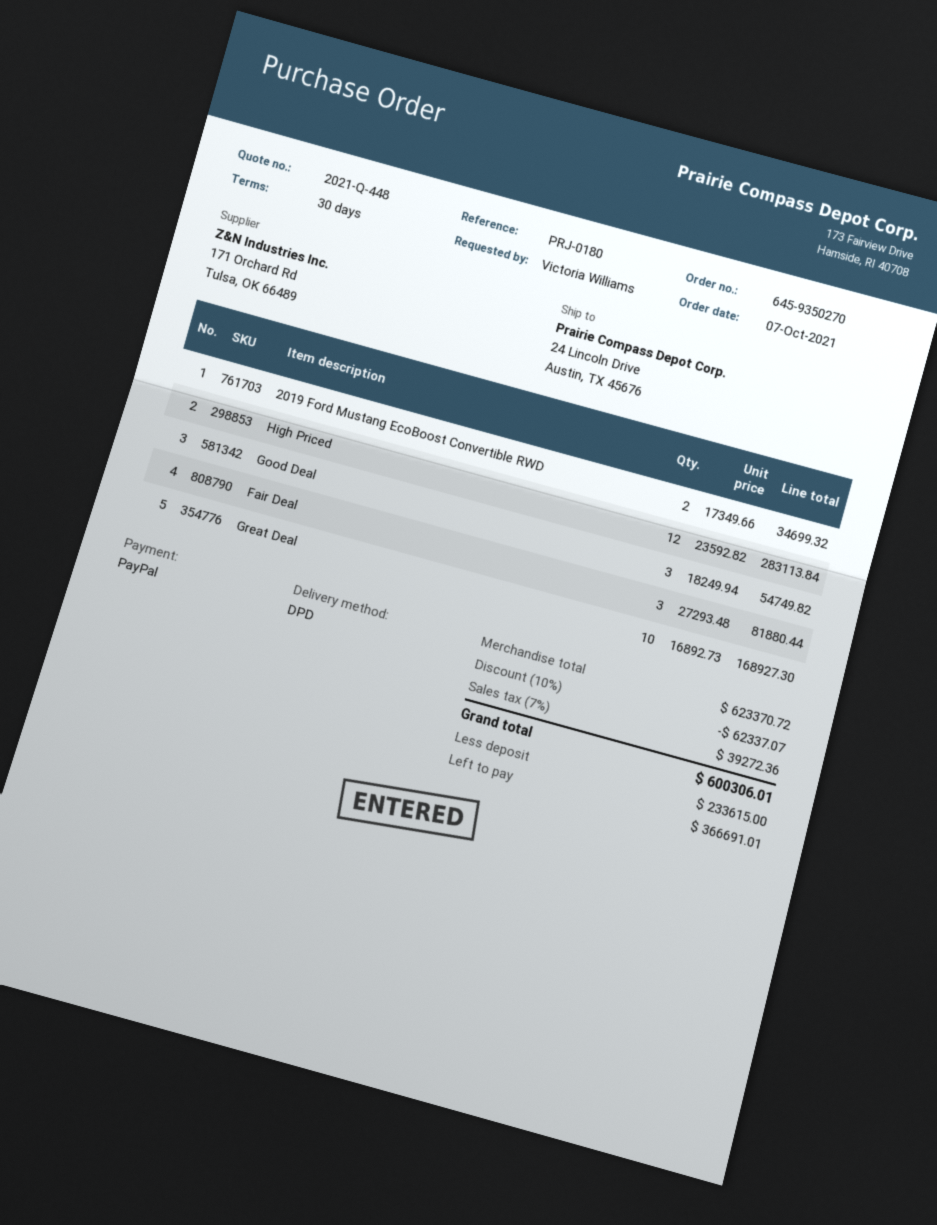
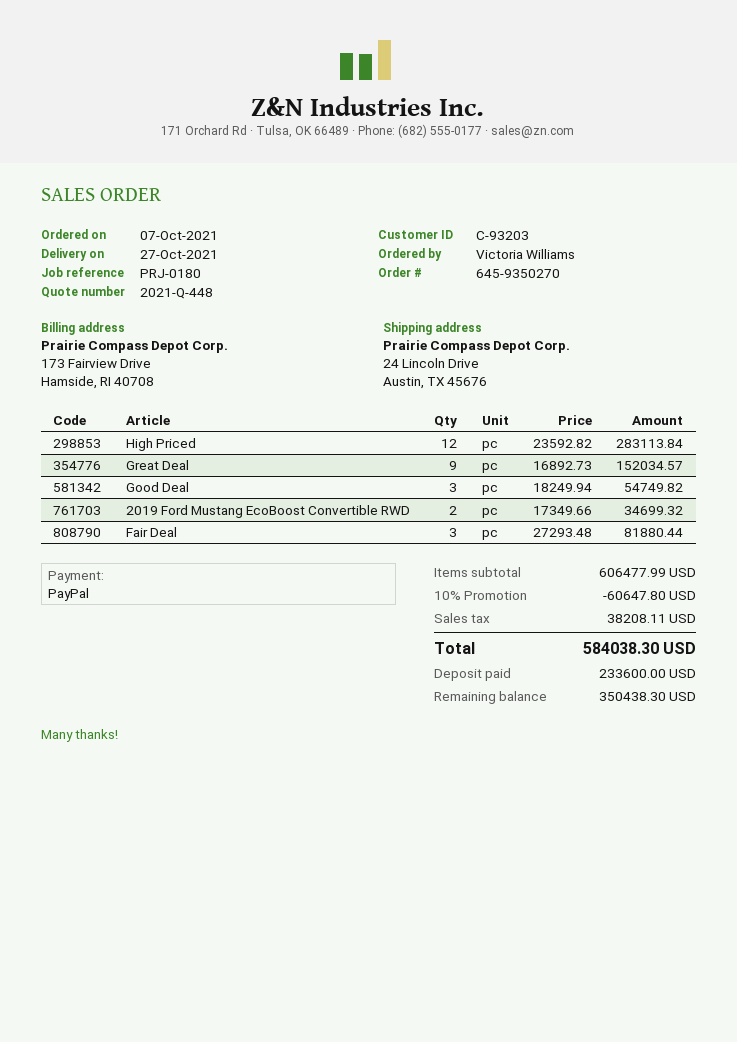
Great Deal: 10 x 16892.73 = 168927.30 -> 9 x 16892.73 = 152034.57
subtotal: 623370.72 -> 606477.99
discount: 10% = 62337.07 -> 10% = 60647.80
tax: 39272.36 -> 38208.11
total: 600306.01 -> 584038.30
deposit: 233615.00 -> 233600.00
balance: 366691.01 -> 350438.30

